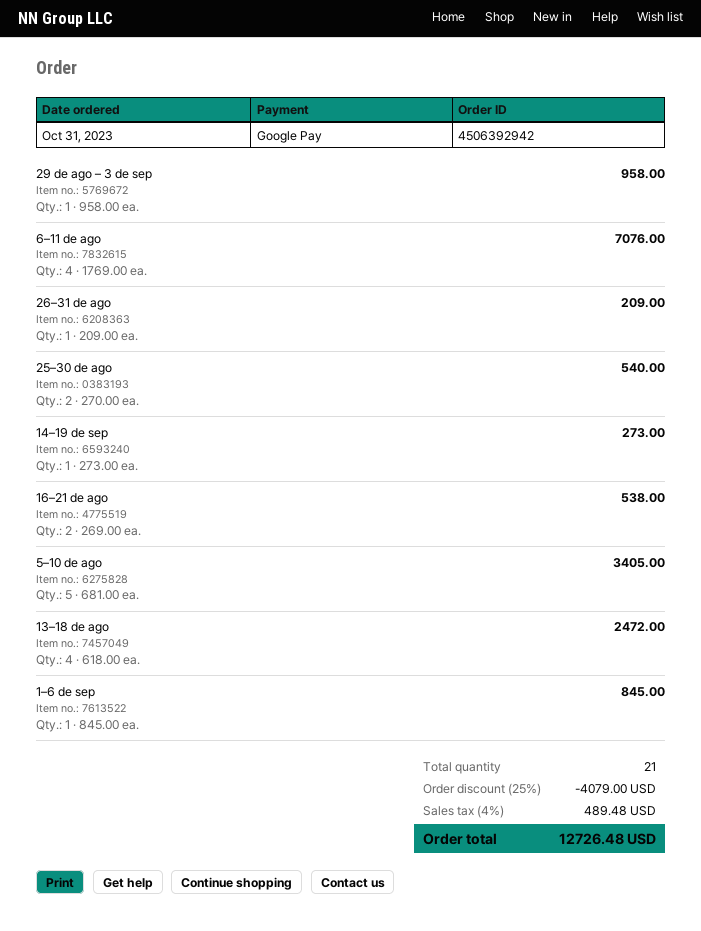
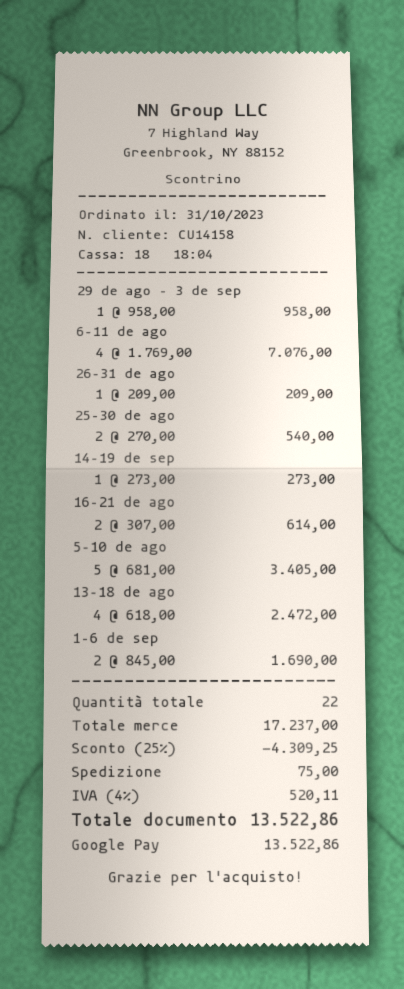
16–21 de ago: 2 x 269.00 = 538.00 -> 2 x 307.00 = 614.00
1–6 de sep: 1 x 845.00 = 845.00 -> 2 x 845.00 = 1690.00
total quantity: 21 -> 22
discount: 25% = 4079.00 -> 25% = 4309.25
shipping: none -> 75.00
tax: 4% = 489.48 -> 4% = 520.11
total: 12726.48 -> 13522.86

